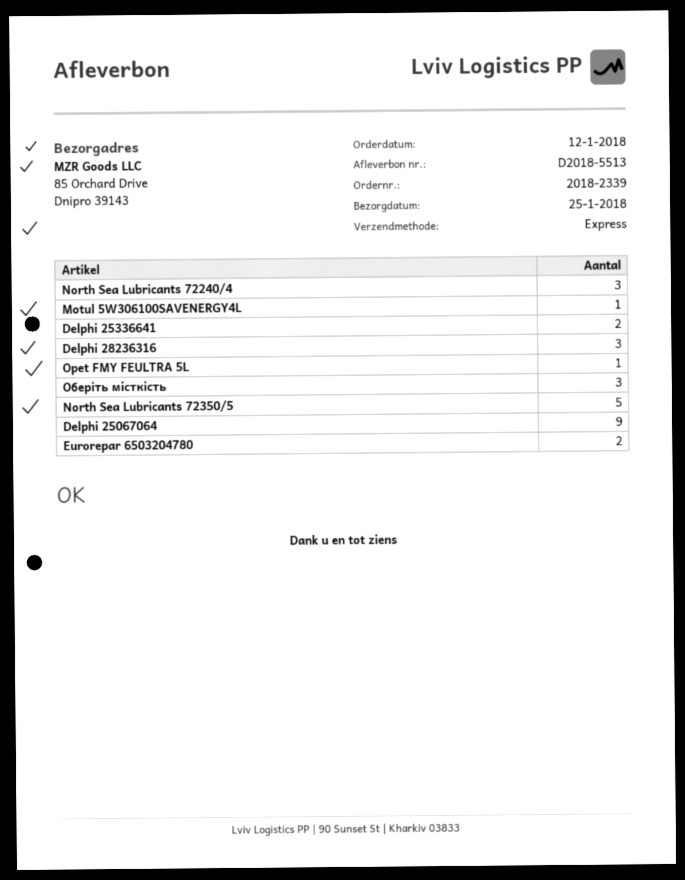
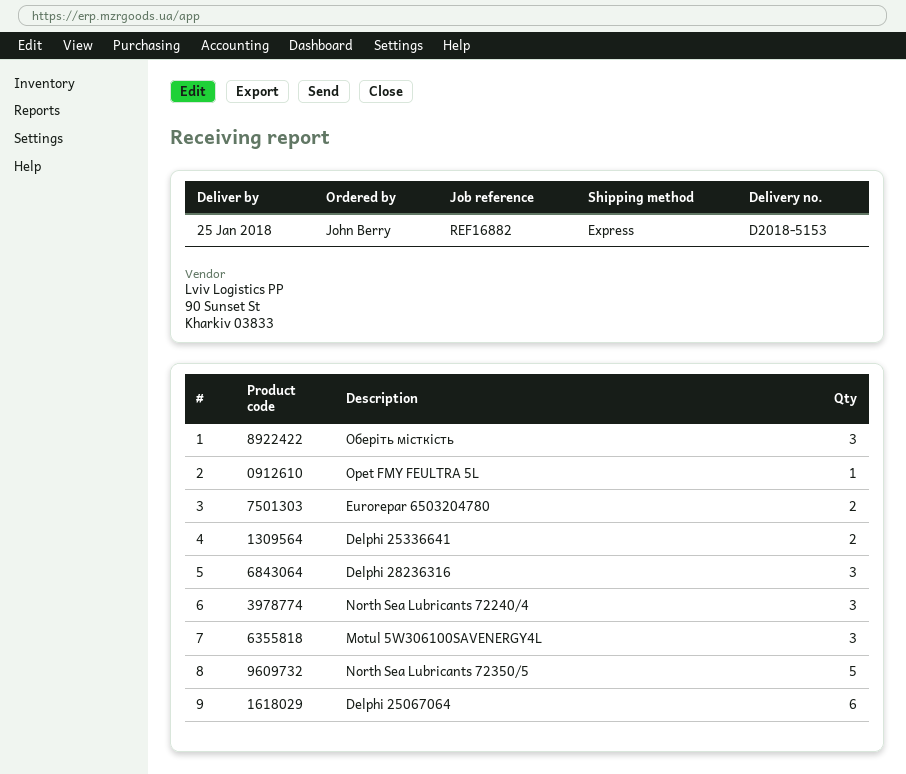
delivery note number: D2018-5513 -> D2018-5153
Motul 5W306100SAVENERGY4L: 1 -> 3
Delphi 25067064: 9 -> 6

